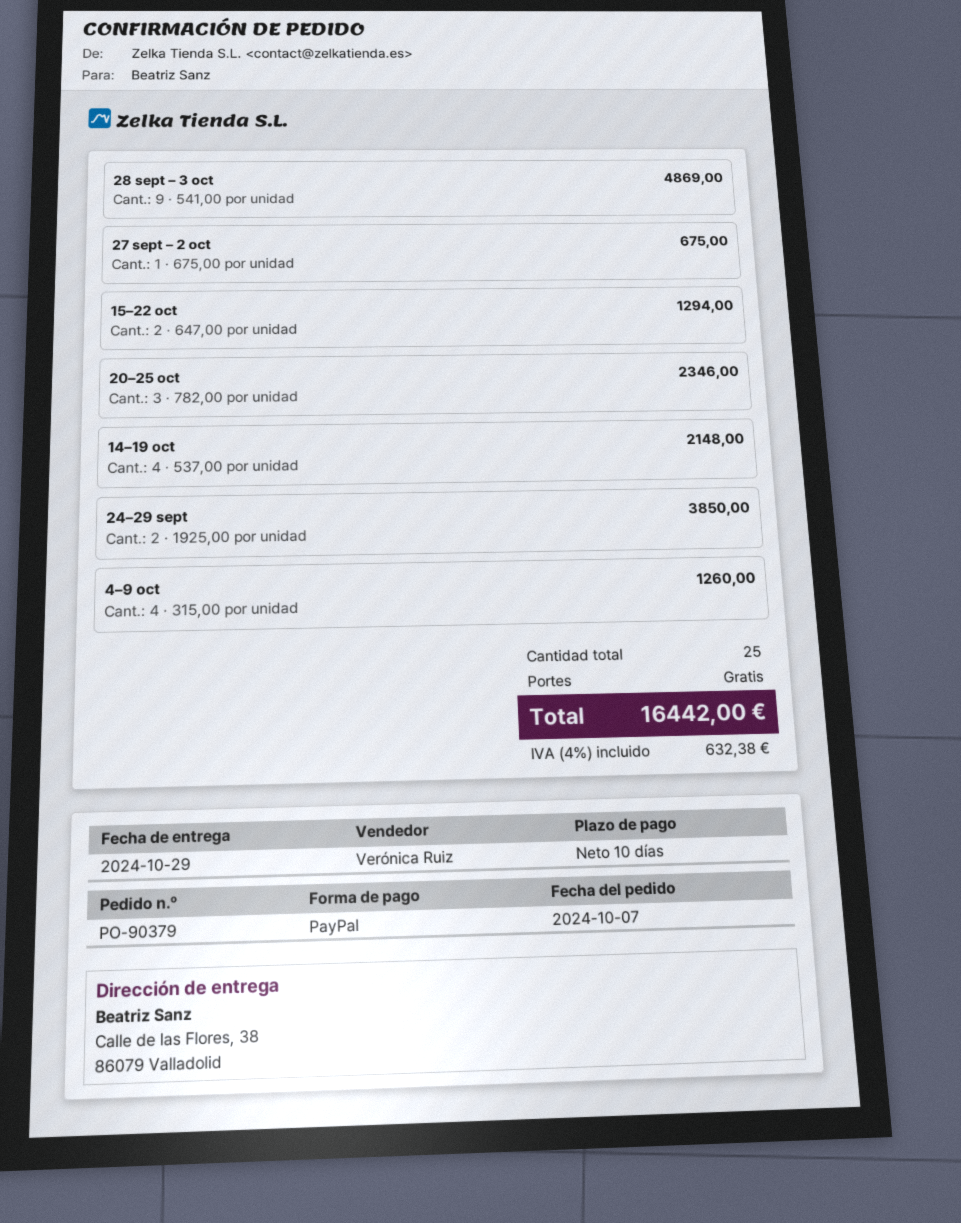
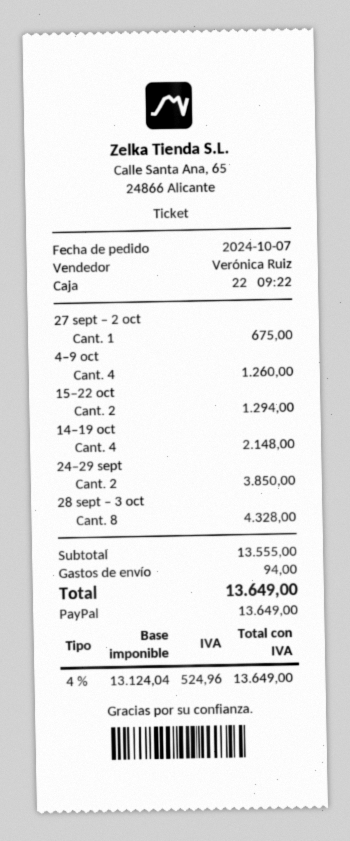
28 sept – 3 oct: 9 for 4869.00 -> 8 for 4328.00
20–25 oct: 3 for 2346.00 -> none
shipping: 0.00 -> 94.00
tax: 4% = 632.38 -> 4% = 524.96
total: 16442.00 -> 13649.00

